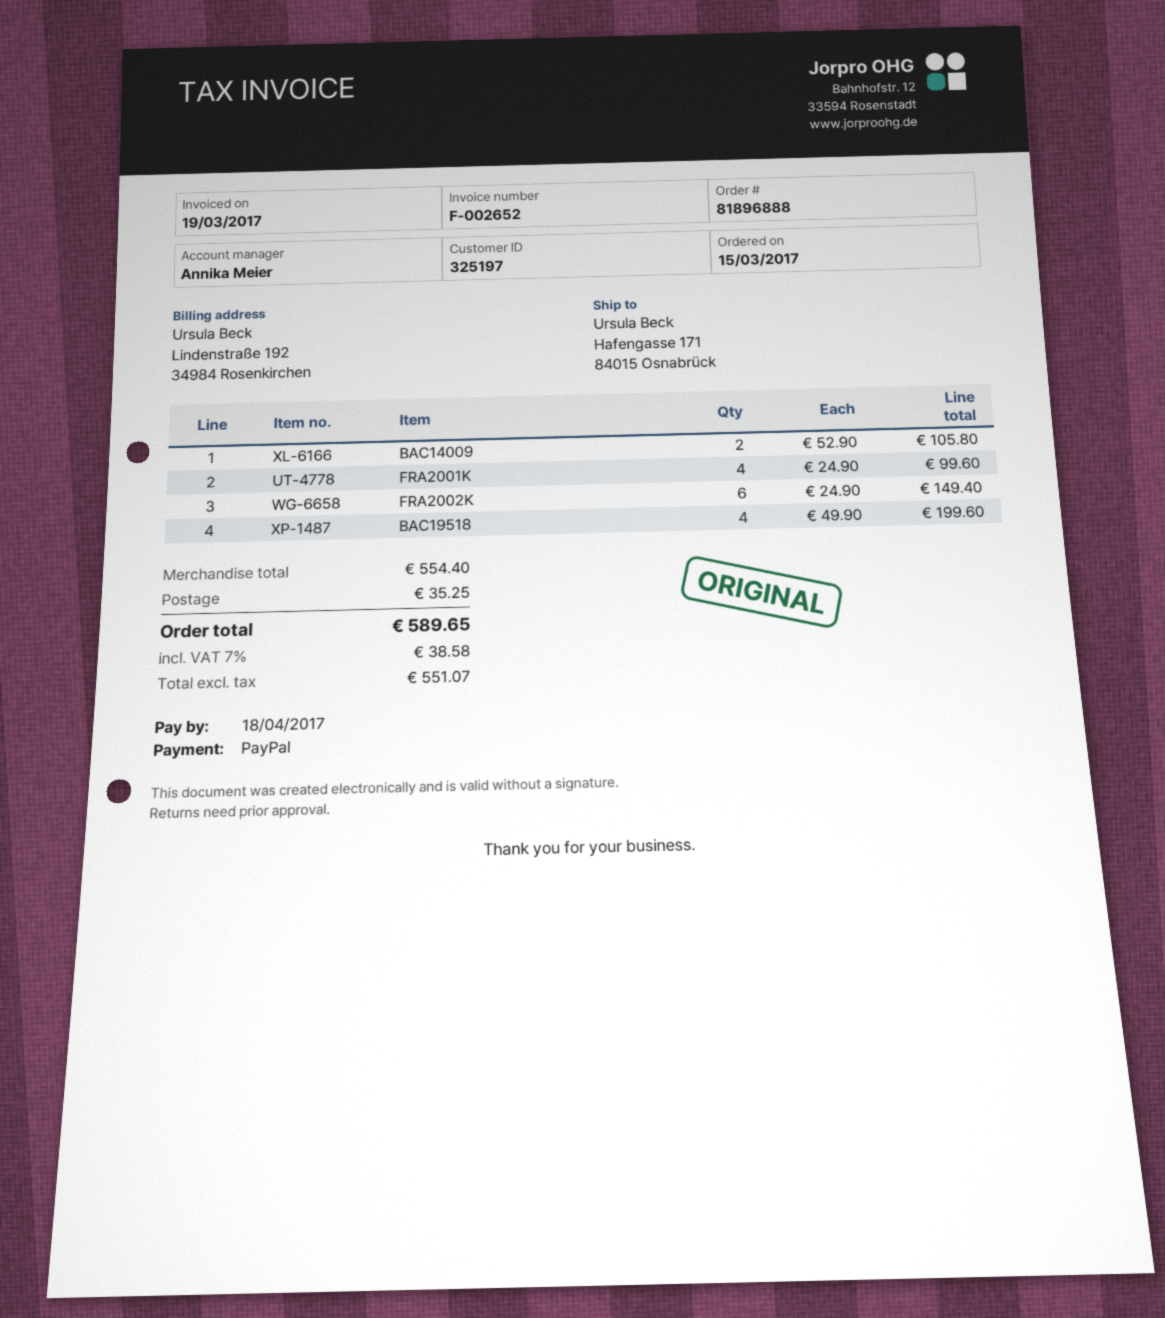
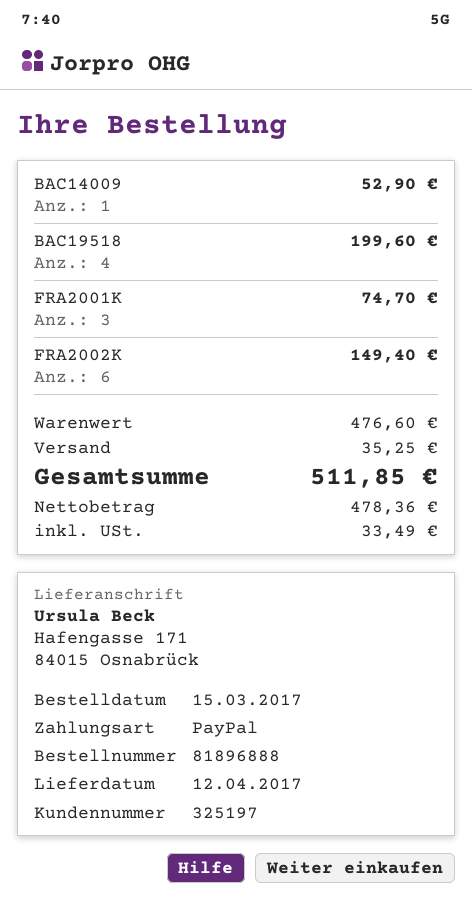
BAC14009: 2 for 105.80 -> 1 for 52.90
FRA2001K: 4 for 99.60 -> 3 for 74.70
subtotal: 554.40 -> 476.60
net: 551.07 -> 478.36
tax: 38.58 -> 33.49
total: 589.65 -> 511.85

